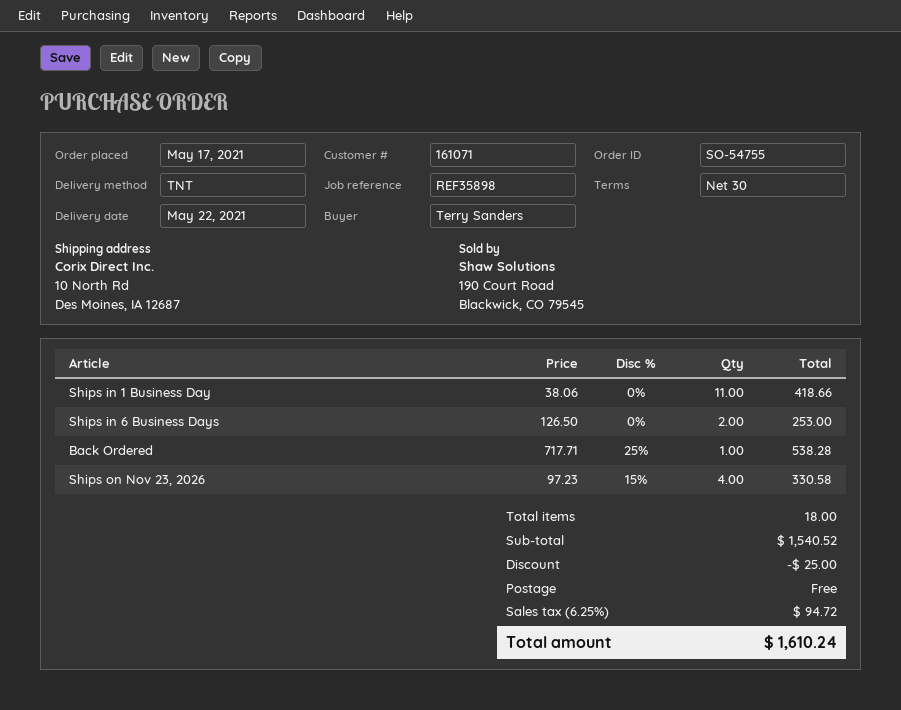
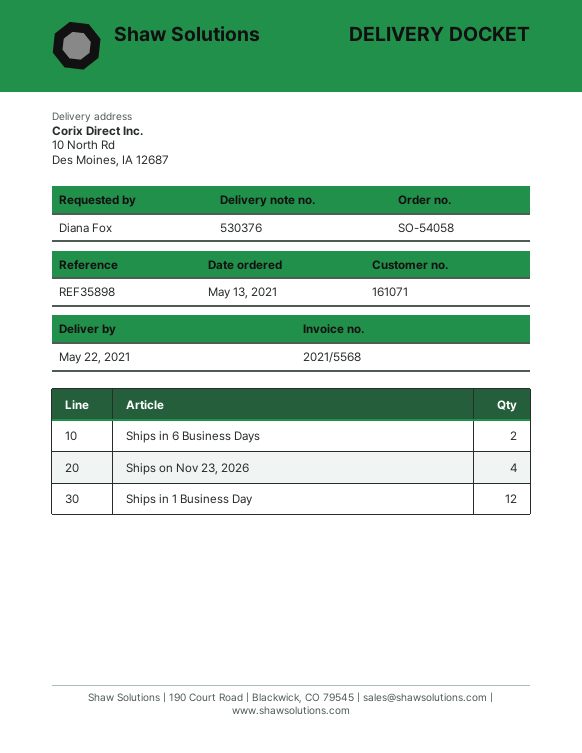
order number: SO-54755 -> SO-54058
order date: 2021-05-17 -> 2021-05-13
ordered by: Terry Sanders -> Diana Fox
Ships in 1 Business Day: 11 -> 12
Back Ordered: 1 -> none

